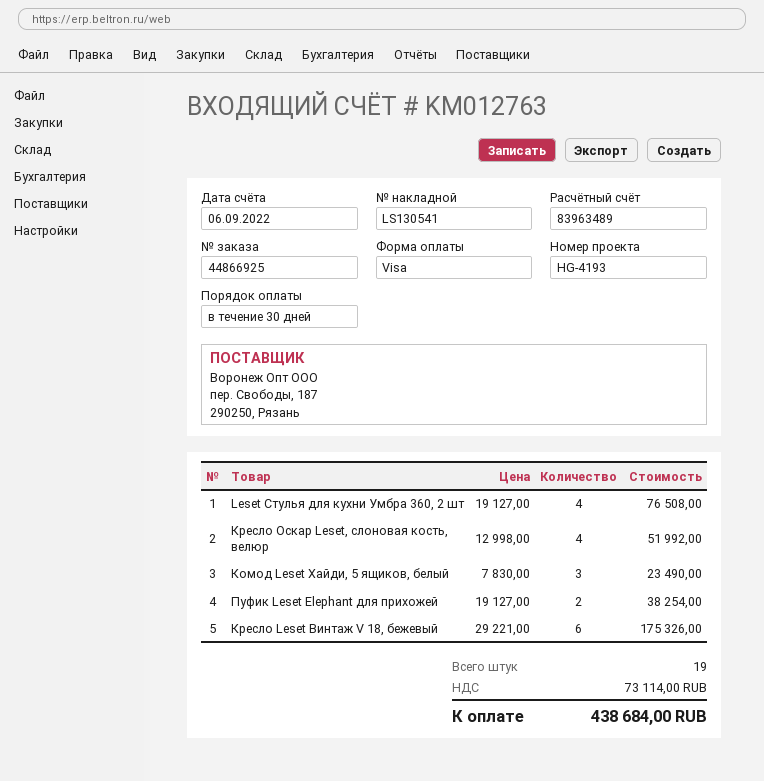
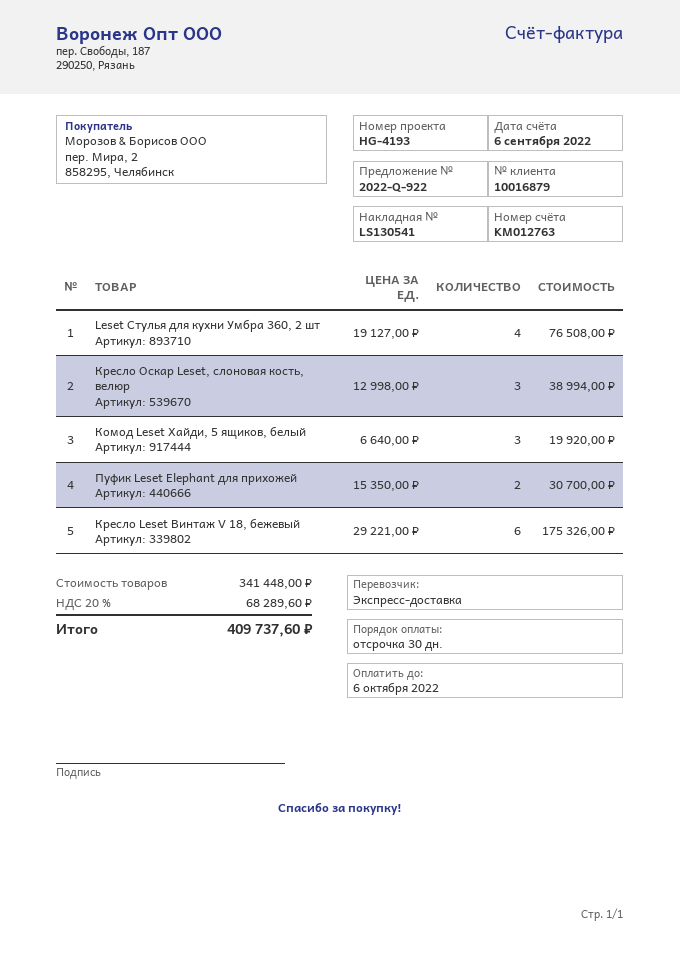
Кресло Оскар Leset, слоновая кость, велюр: 4 x 12998.00 = 51992.00 -> 3 x 12998.00 = 38994.00
Комод Leset Хайди, 5 ящиков, белый: 3 x 7830.00 = 23490.00 -> 3 x 6640.00 = 19920.00
Пуфик Leset Elephant для прихожей: 2 x 19127.00 = 38254.00 -> 2 x 15350.00 = 30700.00
tax: 73114.00 -> 68289.60
total: 438684.00 -> 409737.60

